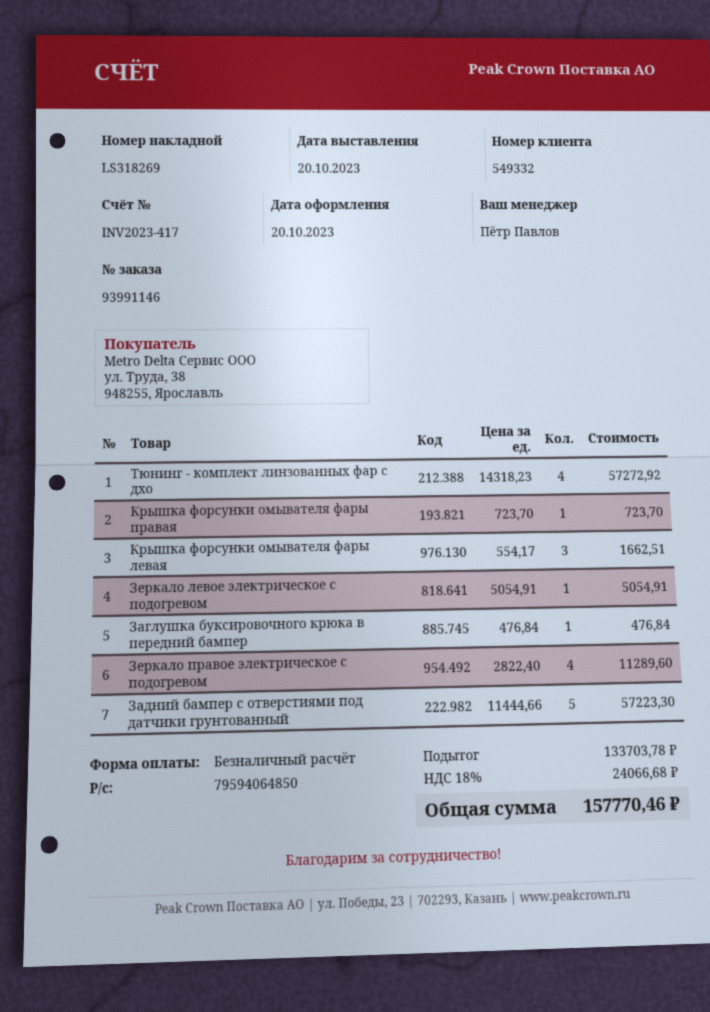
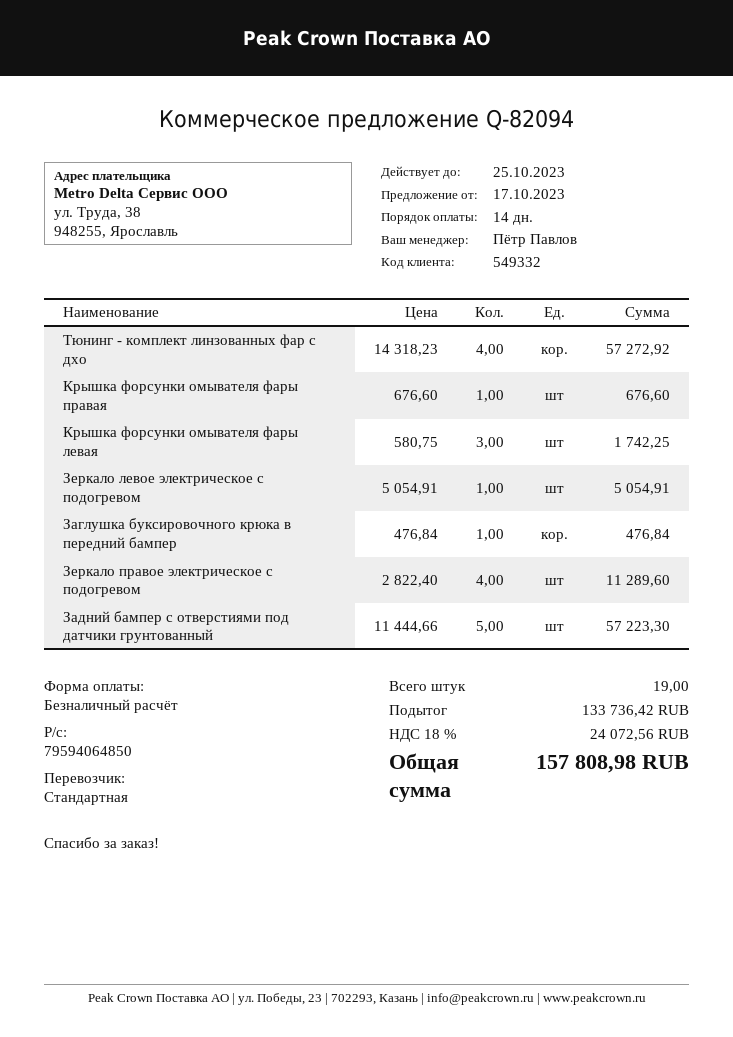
Крышка форсунки омывателя фары правая: 1 x 723.70 = 723.70 -> 1 x 676.60 = 676.60
Крышка форсунки омывателя фары левая: 3 x 554.17 = 1662.51 -> 3 x 580.75 = 1742.25
subtotal: 133703.78 -> 133736.42
tax: 18% = 24066.68 -> 18% = 24072.56
total: 157770.46 -> 157808.98

